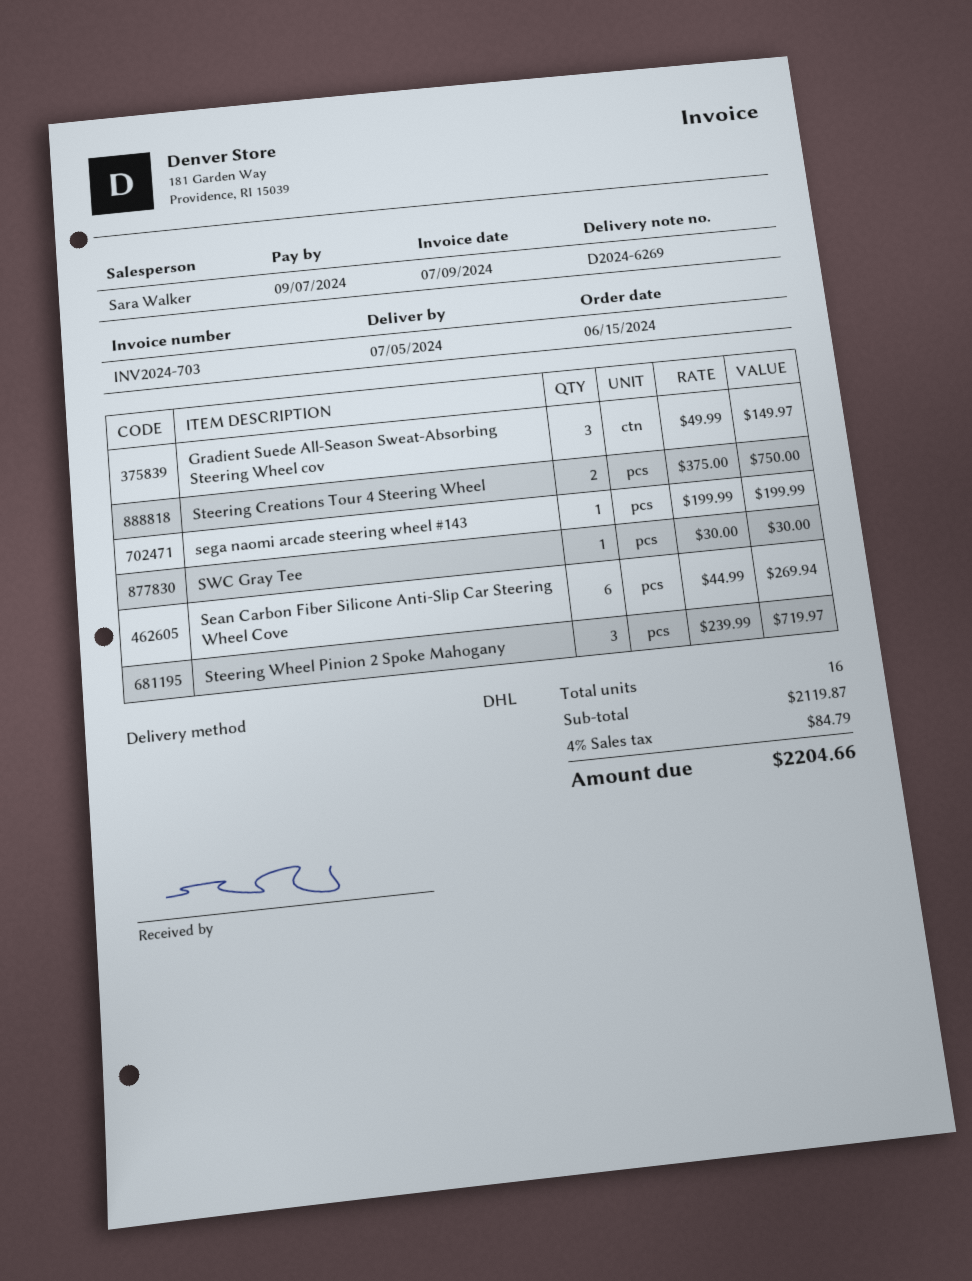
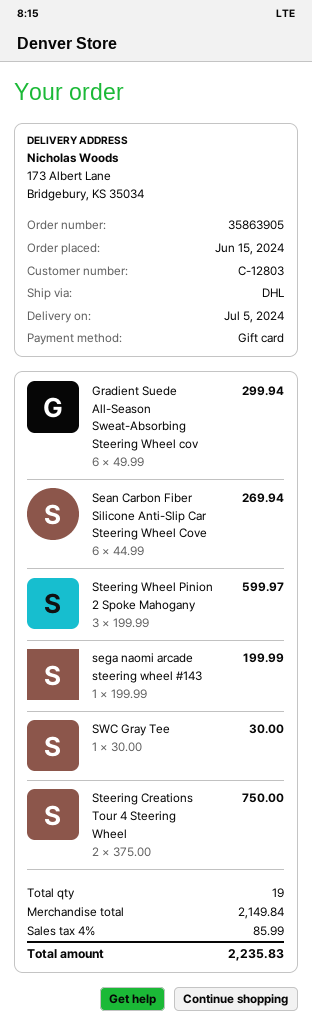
Gradient Suede All-Season Sweat-Absorbing Steering Wheel cov: 3 x 49.99 = 149.97 -> 6 x 49.99 = 299.94
Steering Wheel Pinion 2 Spoke Mahogany: 3 x 239.99 = 719.97 -> 3 x 199.99 = 599.97
total quantity: 16 -> 19
subtotal: 2119.87 -> 2149.84
tax: 4% = 84.79 -> 4% = 85.99
total: 2204.66 -> 2235.83

